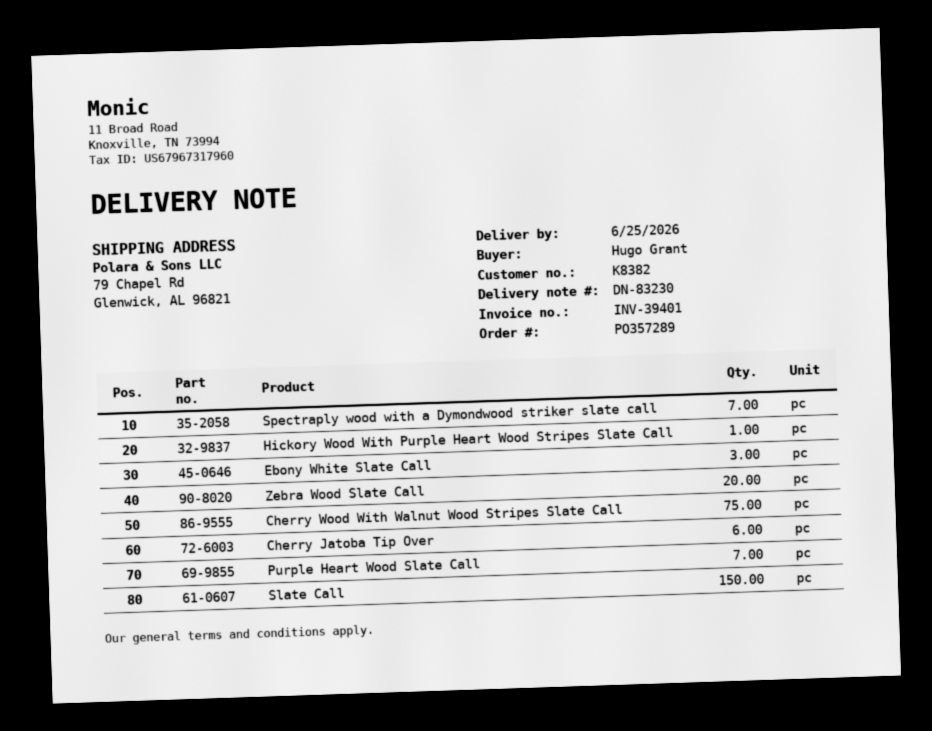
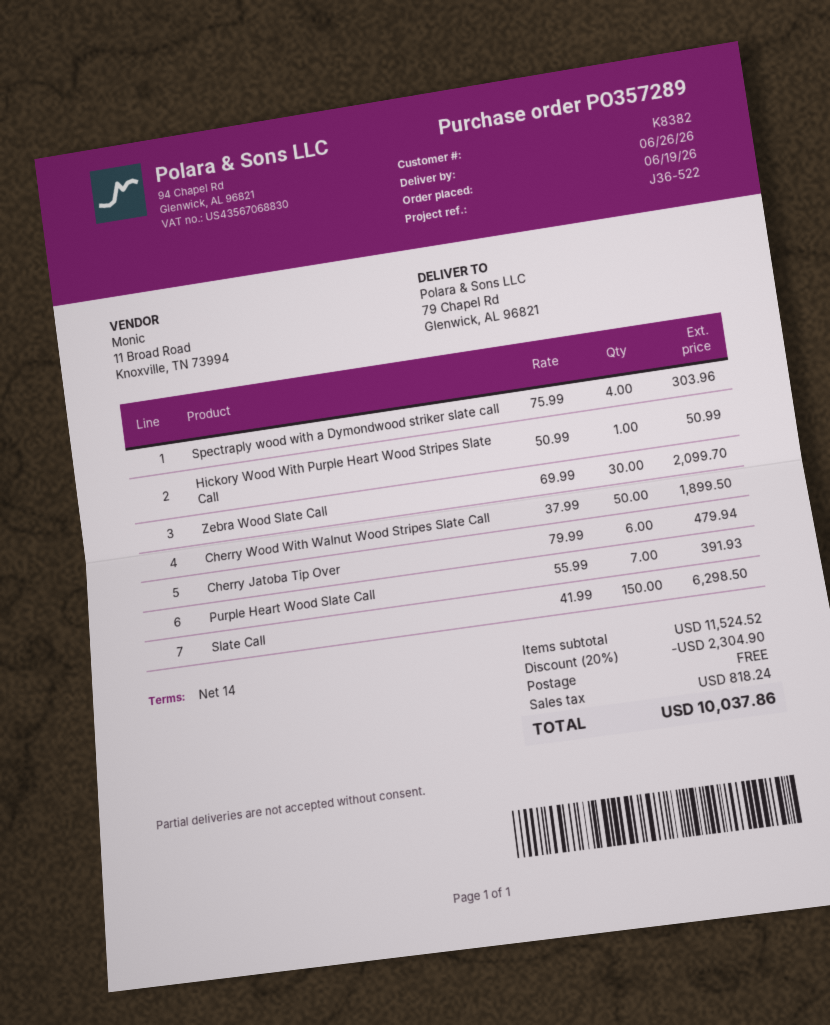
delivery date: 2026-06-25 -> 2026-06-26
Spectraply wood with a Dymondwood striker slate call: 7 -> 4
Ebony White Slate Call: 3 -> none
Zebra Wood Slate Call: 20 -> 30
Cherry Wood With Walnut Wood Stripes Slate Call: 75 -> 50

